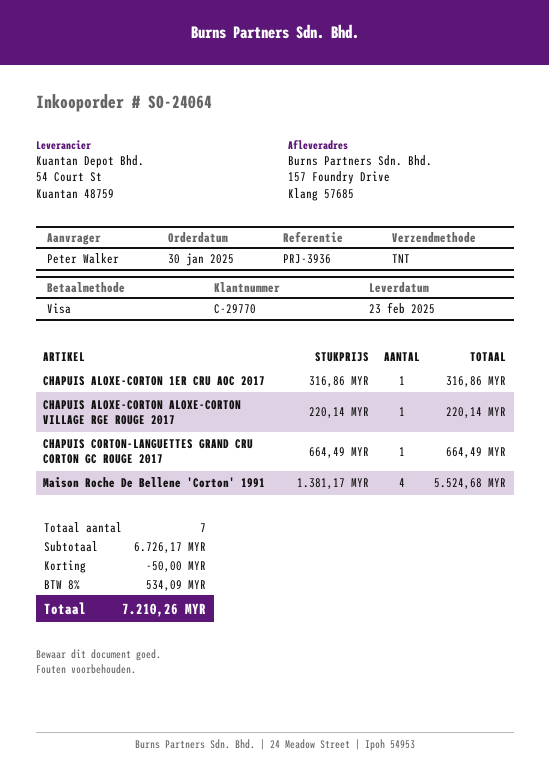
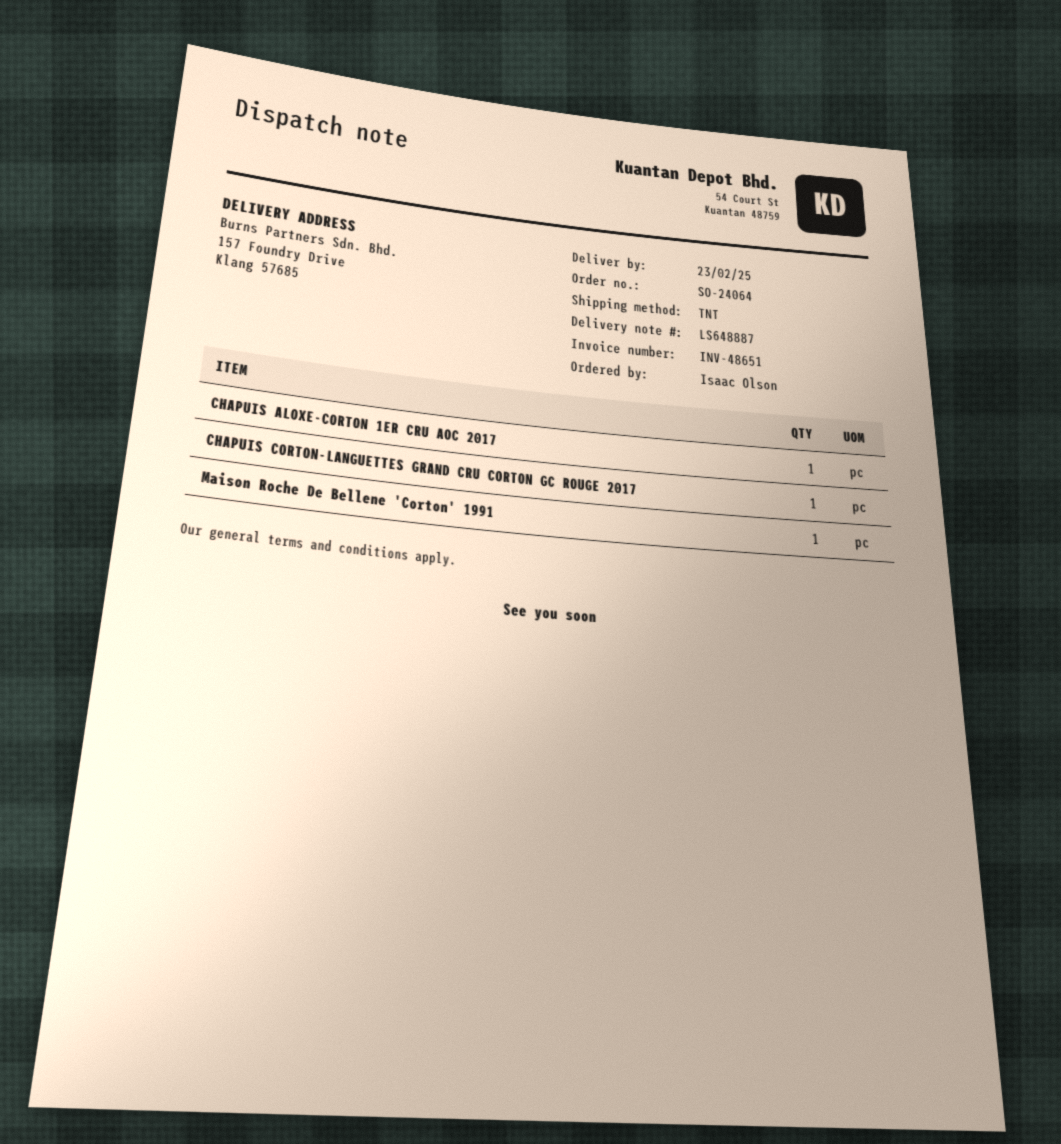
ordered by: Peter Walker -> Isaac Olson
CHAPUIS ALOXE-CORTON ALOXE-CORTON VILLAGE RGE ROUGE 2017: 1 -> none
Maison Roche De Bellene 'Corton' 1991: 4 -> 1

